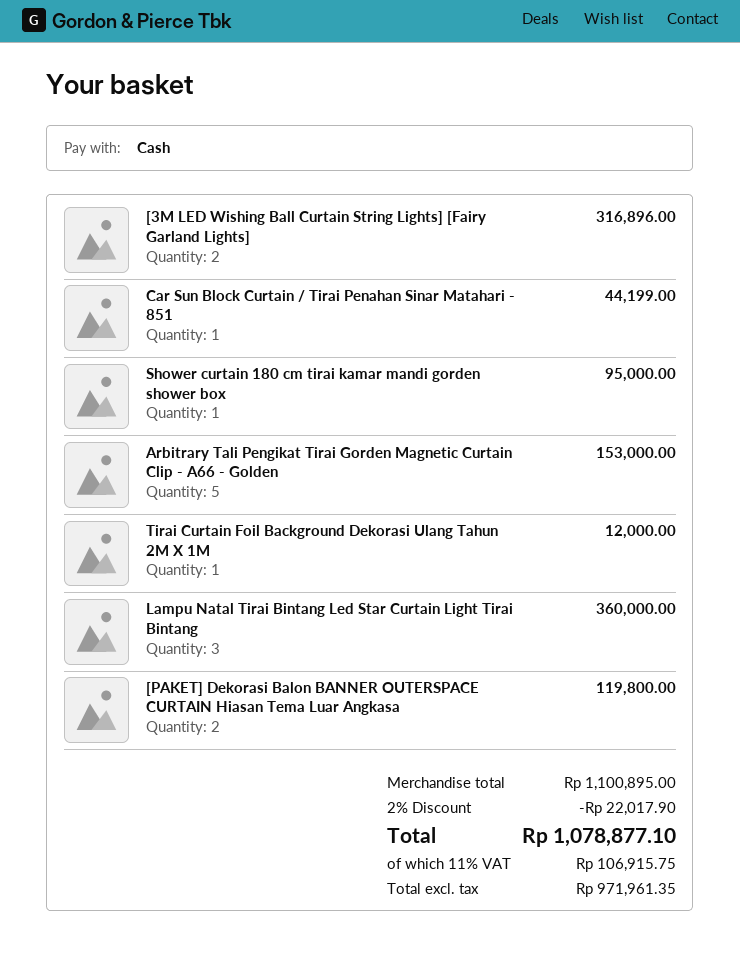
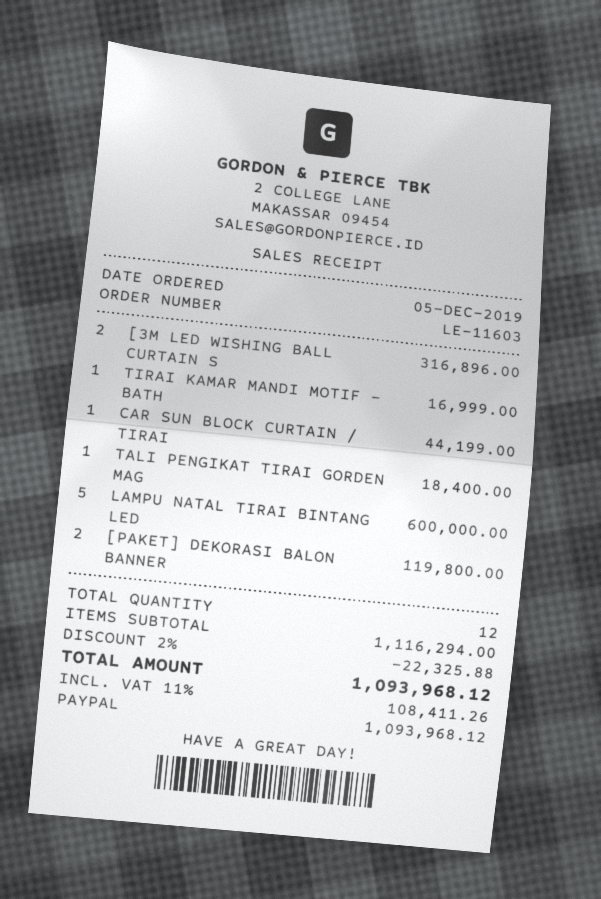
payment method: cash -> PayPal
Shower curtain 180 cm tirai kamar mandi gorden shower box: 1 for 95000.00 -> none
Arbitrary Tali Pengikat Tirai Gorden Magnetic Curtain Clip - A66 - Golden: 5 for 153000.00 -> none
Tirai Curtain Foil Background Dekorasi Ulang Tahun 2M X 1M: 1 for 12000.00 -> none
Lampu Natal Tirai Bintang Led Star Curtain Light Tirai Bintang: 3 for 360000.00 -> 5 for 600000.00
TIRAI KAMAR MANDI MOTIF - BATH: none -> 1 for 16999.00
TALI PENGIKAT TIRAI GORDEN MAG: none -> 1 for 18400.00
subtotal: 1100895.00 -> 1116294.00
discount: 2% = 22017.90 -> 2% = 22325.88
tax: 11% = 106915.75 -> 11% = 108411.26
total: 1078877.10 -> 1093968.12

